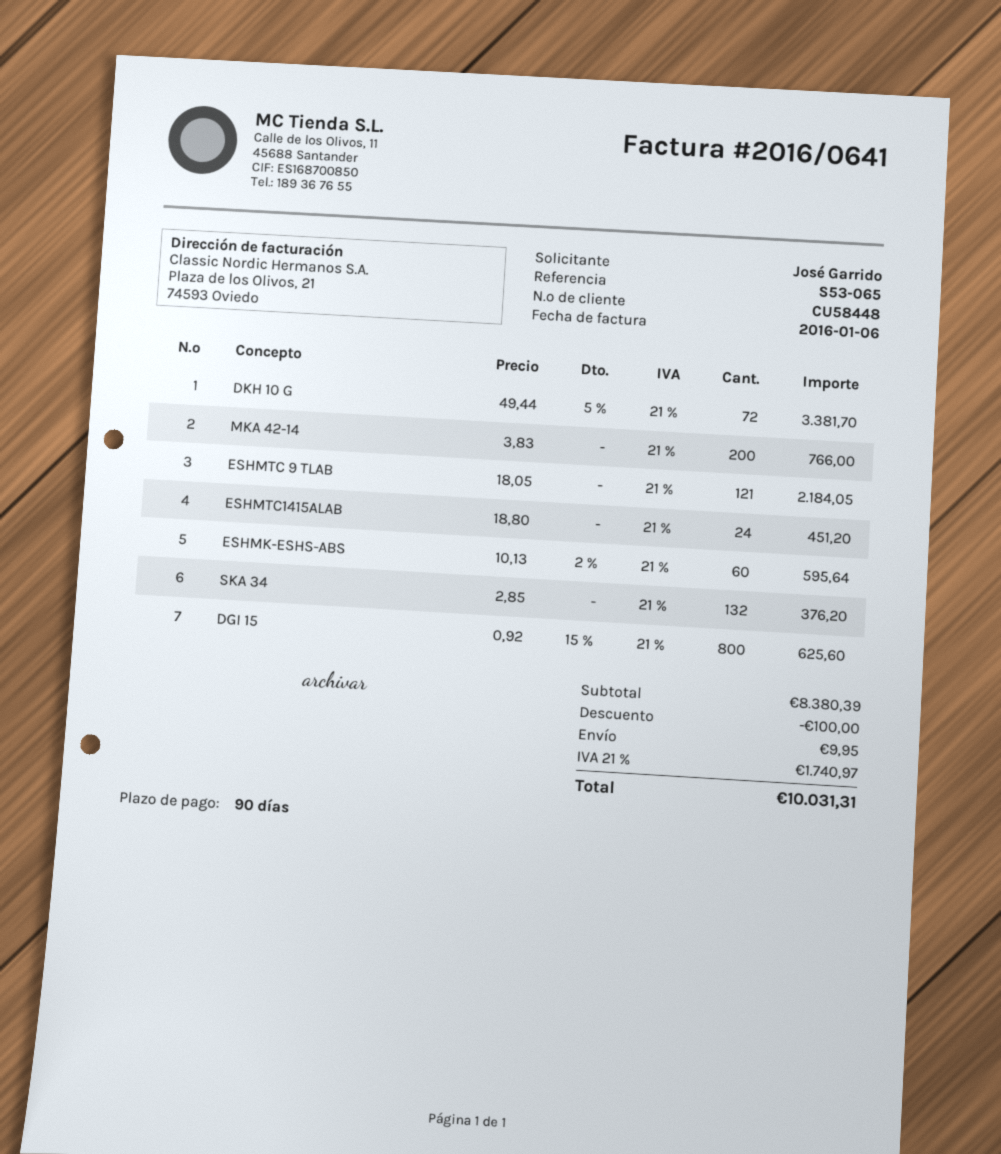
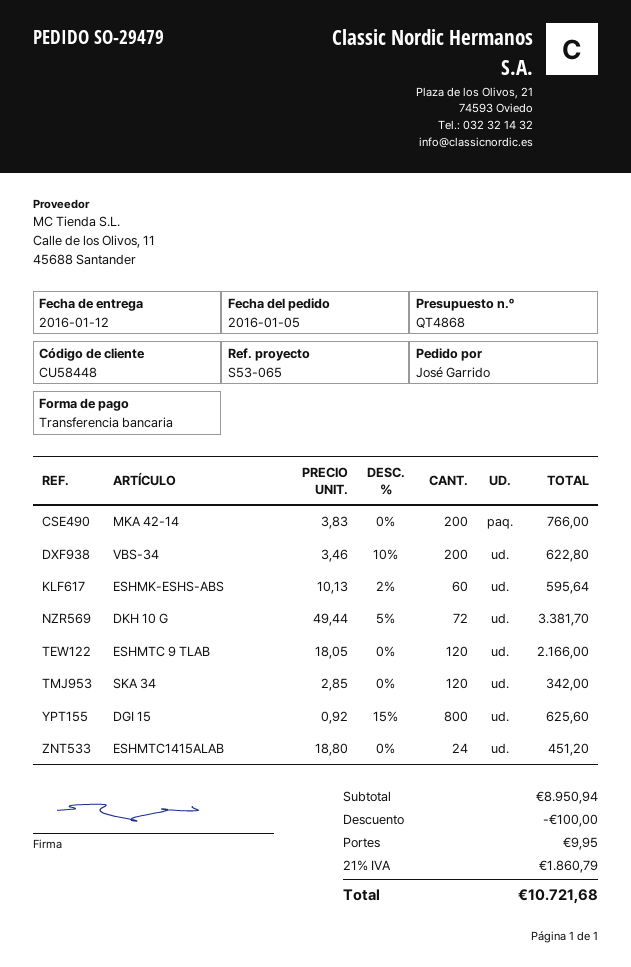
ESHMTC 9 TLAB: 121 x 18.05 = 2184.05 -> 120 x 18.05 = 2166.00
SKA 34: 132 x 2.85 = 376.20 -> 120 x 2.85 = 342.00
VBS-34: none -> 200 x 3.46 - 10% = 622.80
subtotal: 8380.39 -> 8950.94
tax: 21% = 1740.97 -> 21% = 1860.79
total: 10031.31 -> 10721.68

